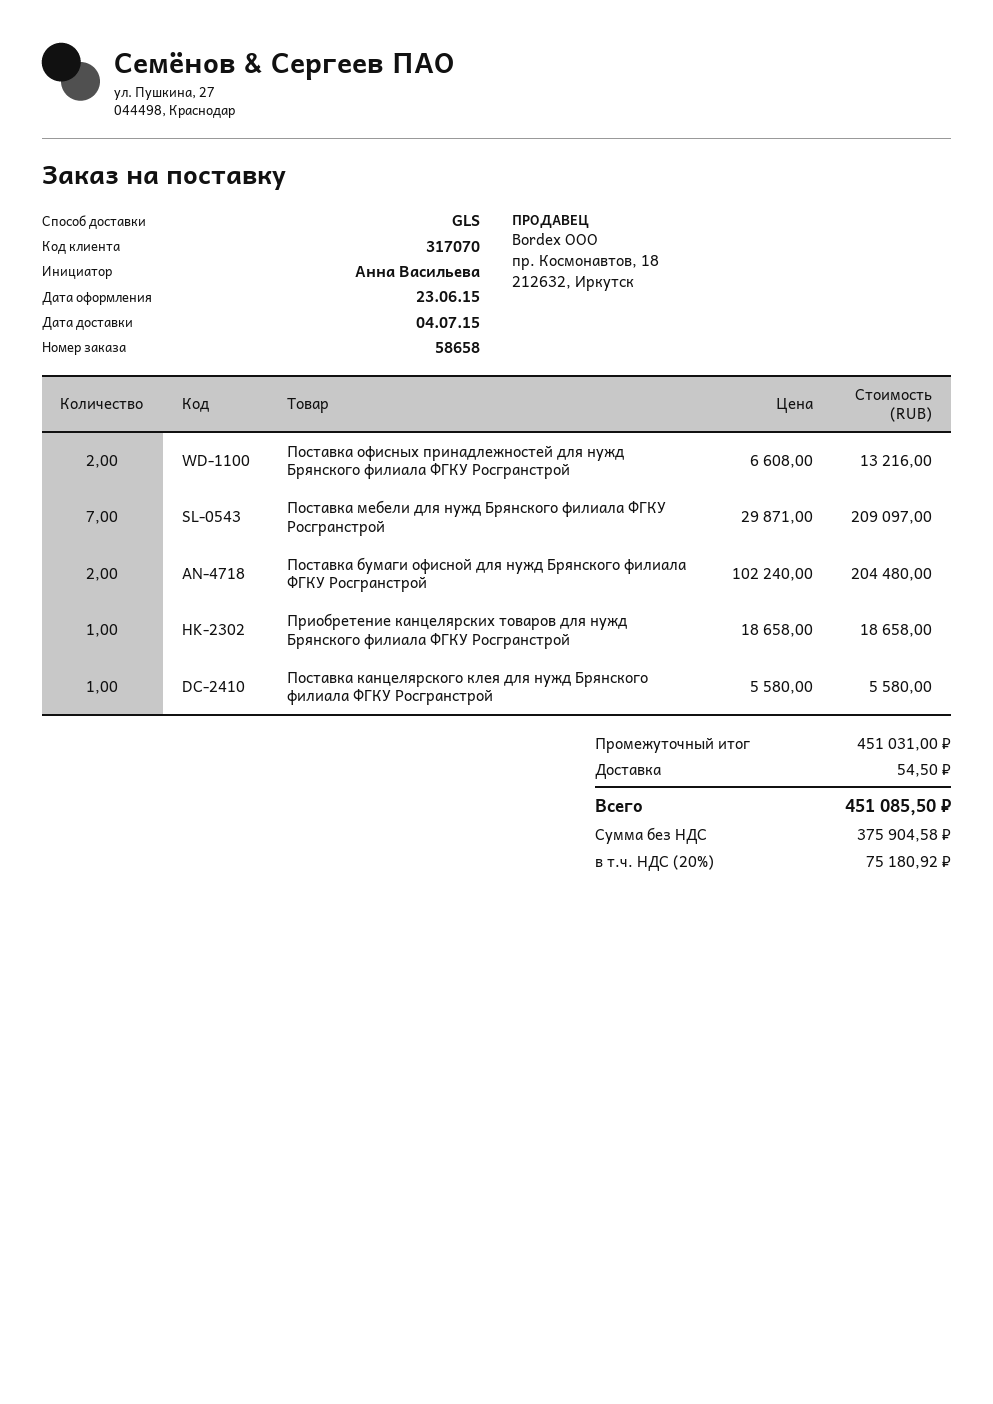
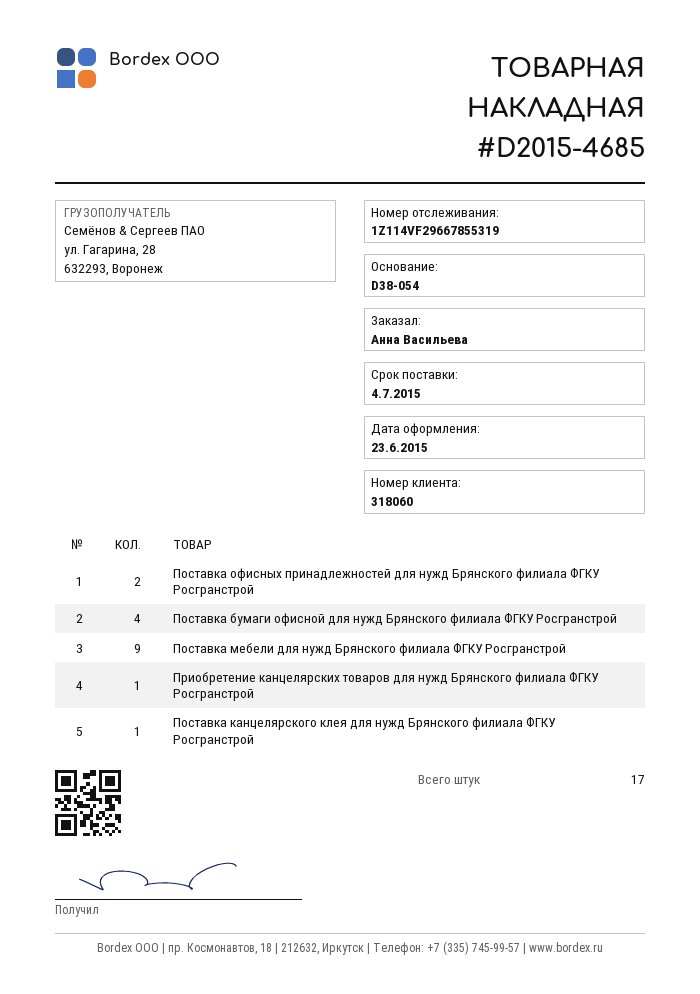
customer number: 317070 -> 318060
Поставка мебели для нужд Брянского филиала ФГКУ Росгранстрой: 7 -> 9
Поставка бумаги офисной для нужд Брянского филиала ФГКУ Росгранстрой: 2 -> 4

